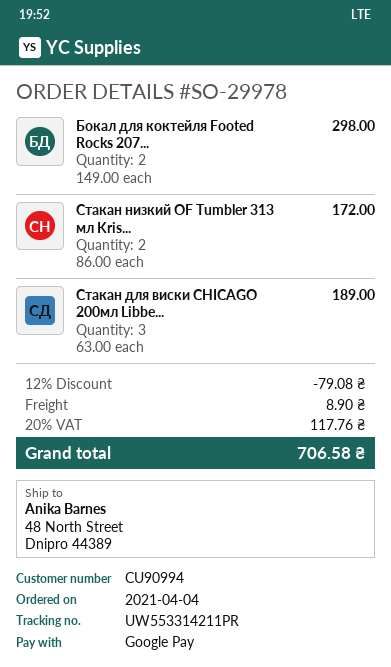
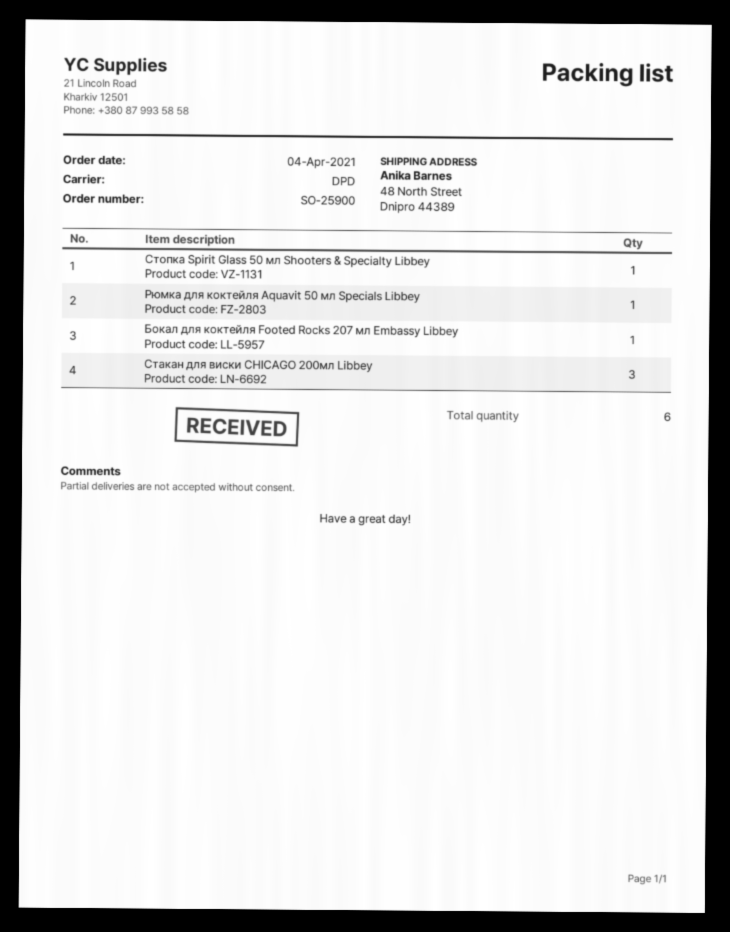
order number: SO-29978 -> SO-25900
Бокал для коктейля Footed Rocks 207...: 2 -> 1
Стакан низкий OF Tumbler 313 мл Kris...: 2 -> none
Стопка Spirit Glass 50 мл Shooters & Specialty Libbey: none -> 1
Рюмка для коктейля Aquavit 50 мл Specials Libbey: none -> 1

